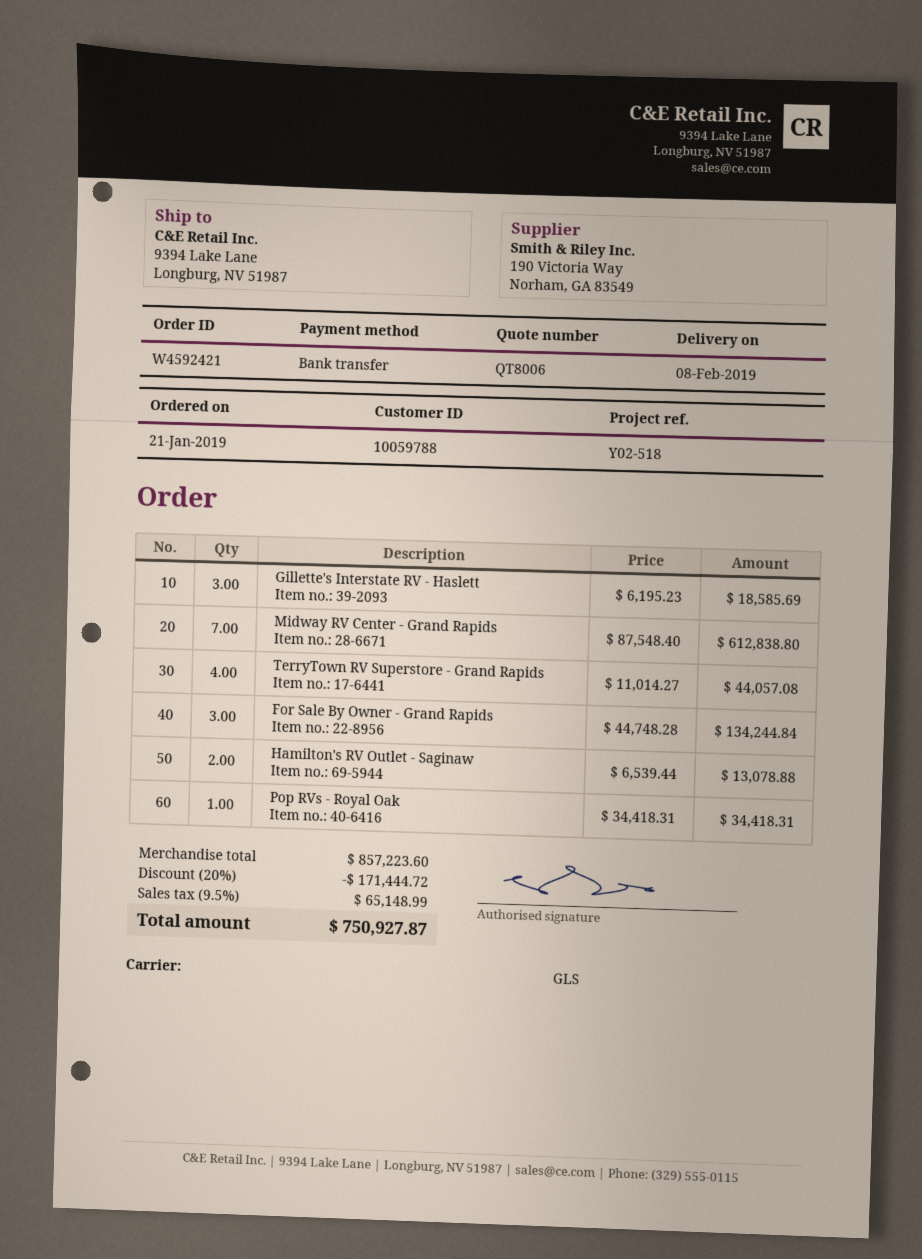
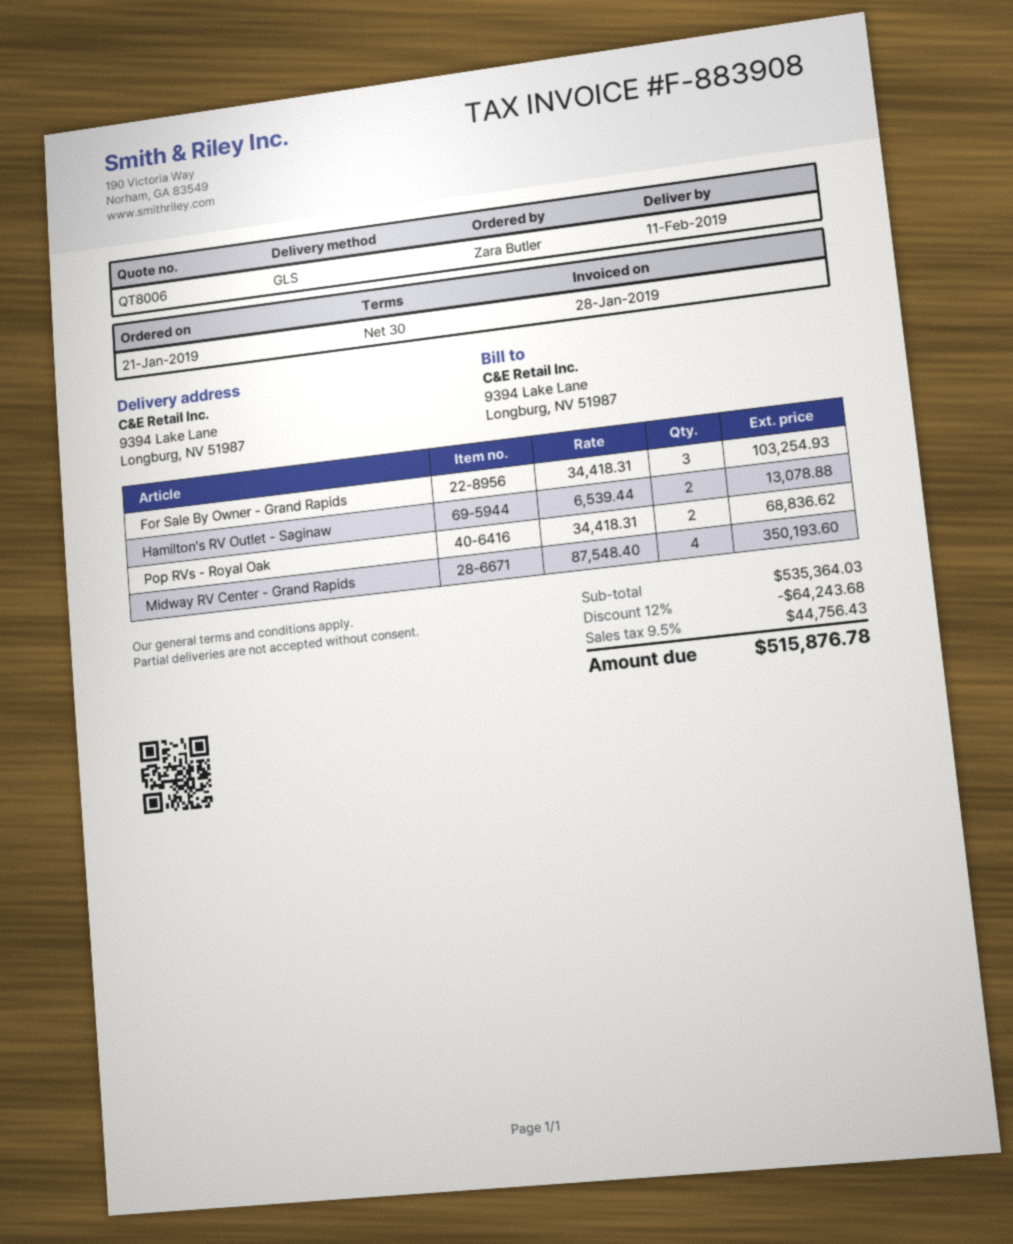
delivery date: 2019-02-08 -> 2019-02-11
Gillette's Interstate RV - Haslett: 3 x 6195.23 = 18585.69 -> none
Midway RV Center - Grand Rapids: 7 x 87548.40 = 612838.80 -> 4 x 87548.40 = 350193.60
TerryTown RV Superstore - Grand Rapids: 4 x 11014.27 = 44057.08 -> none
For Sale By Owner - Grand Rapids: 3 x 44748.28 = 134244.84 -> 3 x 34418.31 = 103254.93
Pop RVs - Royal Oak: 1 x 34418.31 = 34418.31 -> 2 x 34418.31 = 68836.62
subtotal: 857223.60 -> 535364.03
discount: 20% = 171444.72 -> 12% = 64243.68
tax: 9.5% = 65148.99 -> 9.5% = 44756.43
total: 750927.87 -> 515876.78

